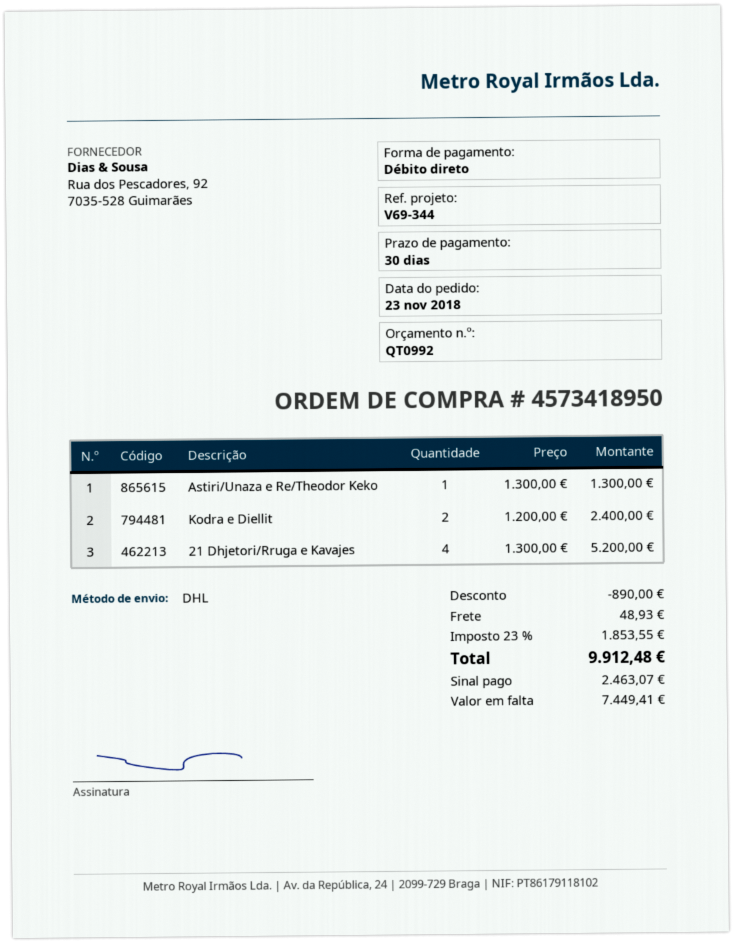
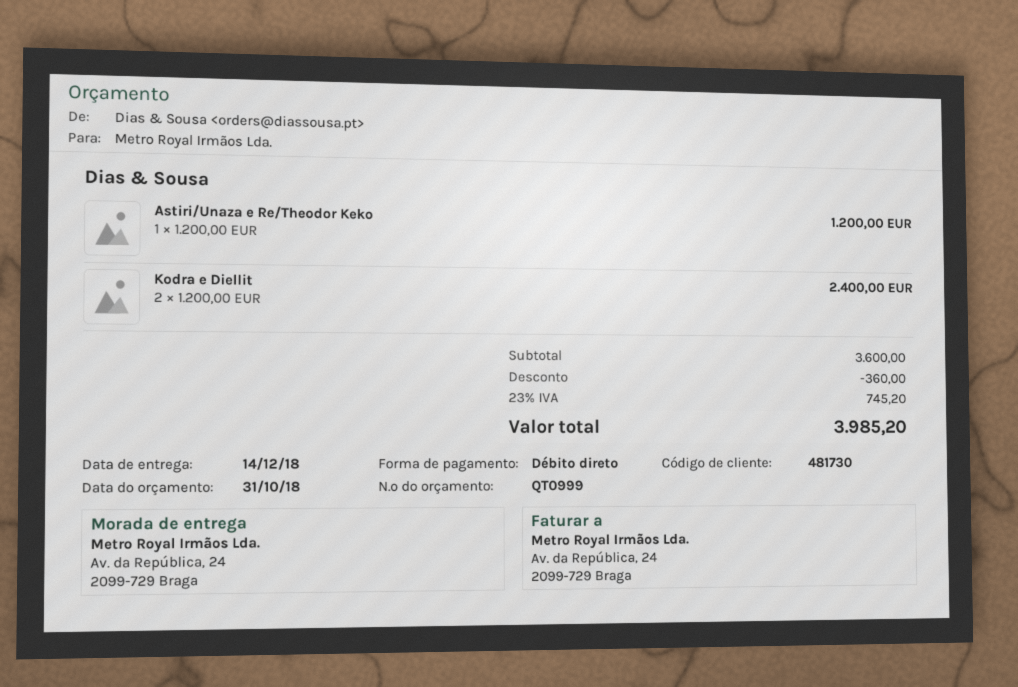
quote number: QT0992 -> QT0999
Astiri/Unaza e Re/Theodor Keko: 1 x 1300.00 = 1300.00 -> 1 x 1200.00 = 1200.00
21 Dhjetori/Rruga e Kavajes: 4 x 1300.00 = 5200.00 -> none
discount: 890.00 -> 360.00
shipping: 48.93 -> none
tax: 23% = 1853.55 -> 23% = 745.20
total: 9912.48 -> 3985.20

